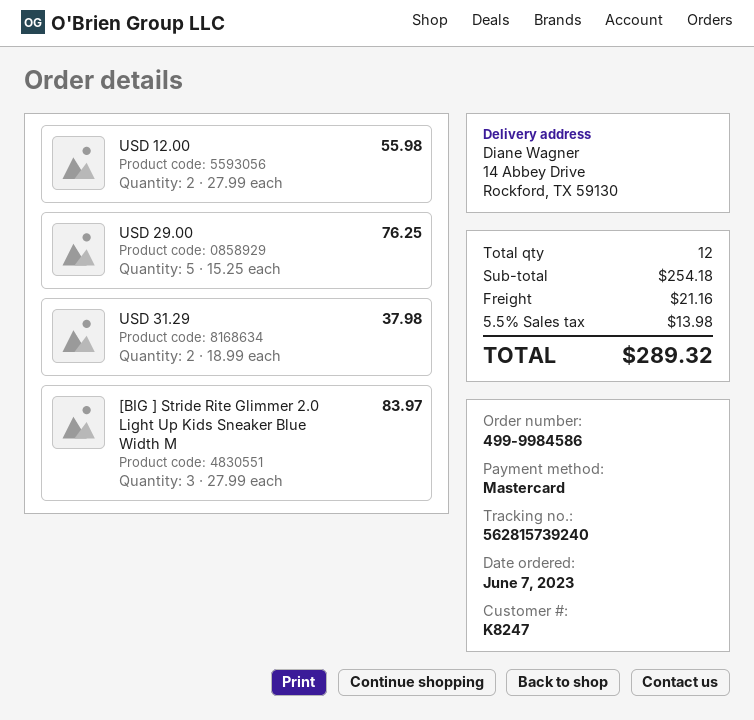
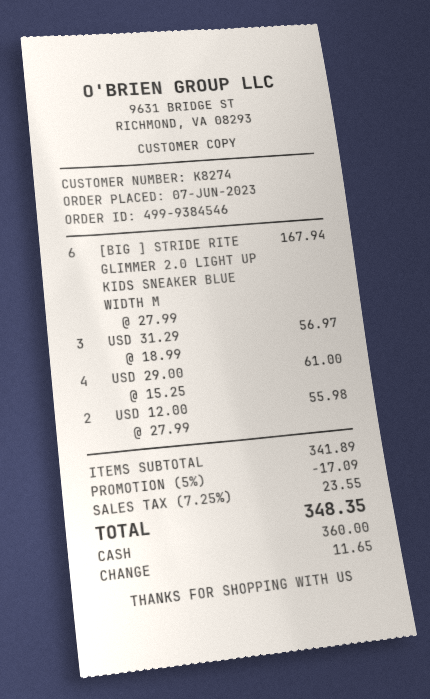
order number: 499-9984586 -> 499-9384546
customer number: K8247 -> K8274
payment method: Mastercard -> cash
USD 29.00: 5 x 15.25 = 76.25 -> 4 x 15.25 = 61.00
USD 31.29: 2 x 18.99 = 37.98 -> 3 x 18.99 = 56.97
[BIG ] Stride Rite Glimmer 2.0 Light Up Kids Sneaker Blue Width M: 3 x 27.99 = 83.97 -> 6 x 27.99 = 167.94
subtotal: 254.18 -> 341.89
discount: none -> 5% = 17.09
shipping: 21.16 -> none
tax: 5.5% = 13.98 -> 7.25% = 23.55
total: 289.32 -> 348.35

